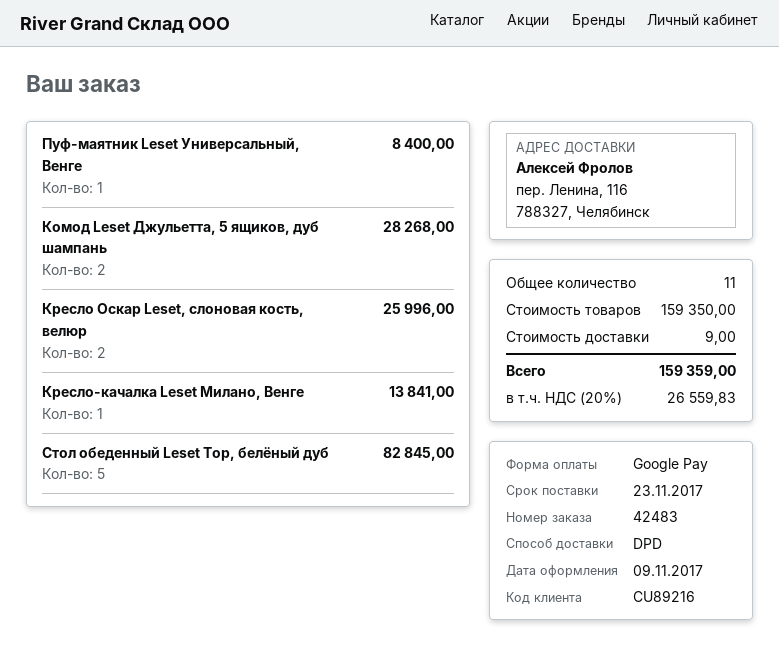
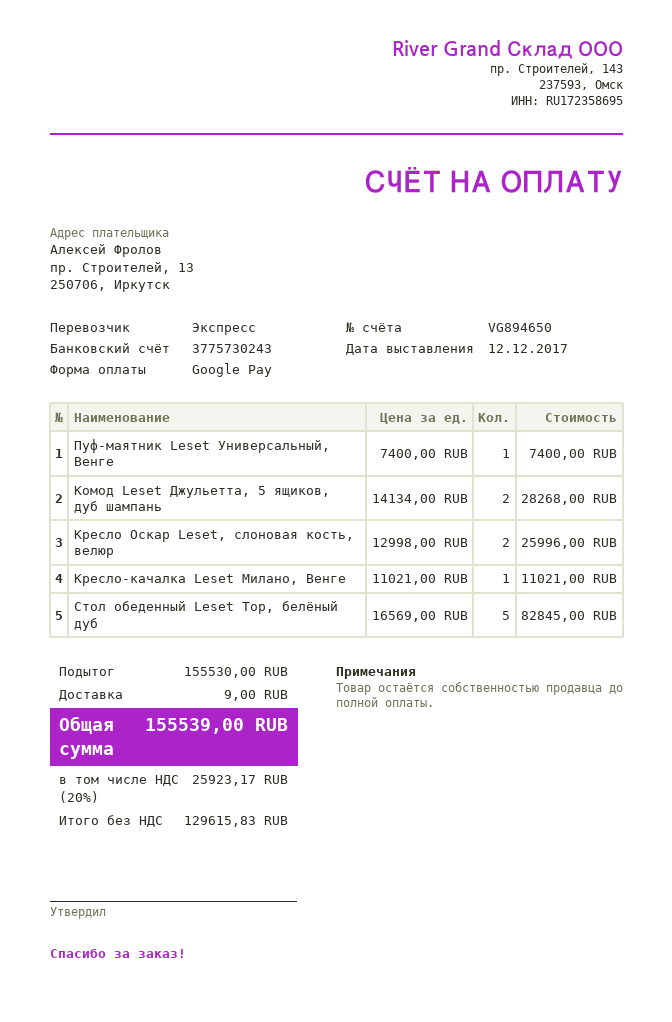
shipping method: DPD -> express
Пуф-маятник Leset Универсальный, Венге: 1 for 8400.00 -> 1 for 7400.00
Кресло-качалка Leset Милано, Венге: 1 for 13841.00 -> 1 for 11021.00
subtotal: 159350.00 -> 155530.00
tax: 20% = 26559.83 -> 20% = 25923.17
total: 159359.00 -> 155539.00

